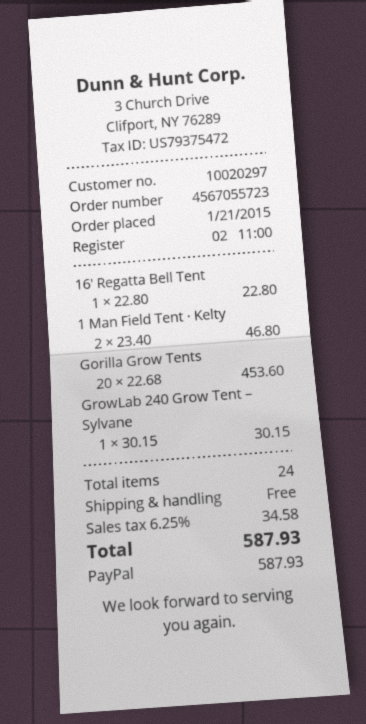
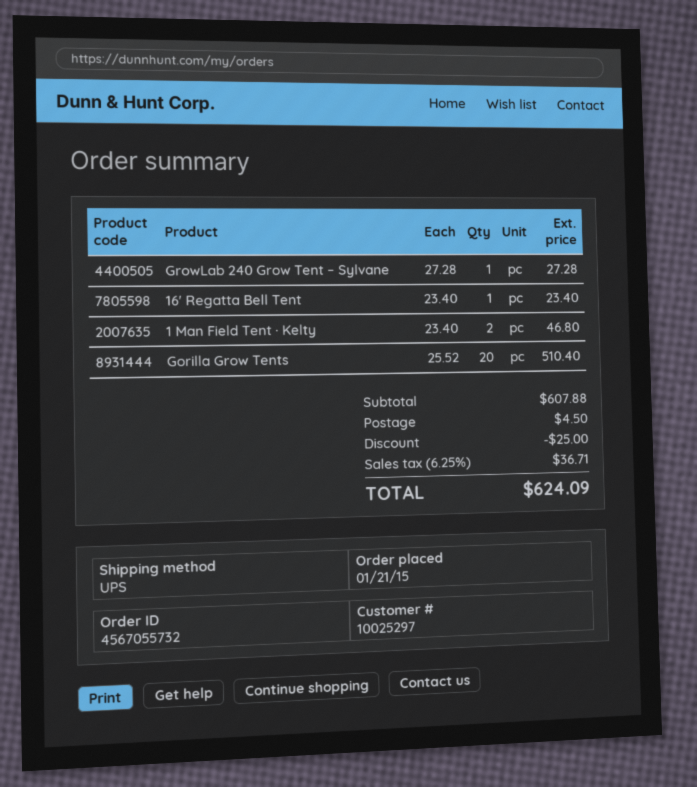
order number: 4567055723 -> 4567055732
customer number: 10020297 -> 10025297
16' Regatta Bell Tent: 1 x 22.80 = 22.80 -> 1 x 23.40 = 23.40
Gorilla Grow Tents: 20 x 22.68 = 453.60 -> 20 x 25.52 = 510.40
GrowLab 240 Grow Tent – Sylvane: 1 x 30.15 = 30.15 -> 1 x 27.28 = 27.28
discount: none -> 25.00
shipping: 0.00 -> 4.50
tax: 6.25% = 34.58 -> 6.25% = 36.71
total: 587.93 -> 624.09

